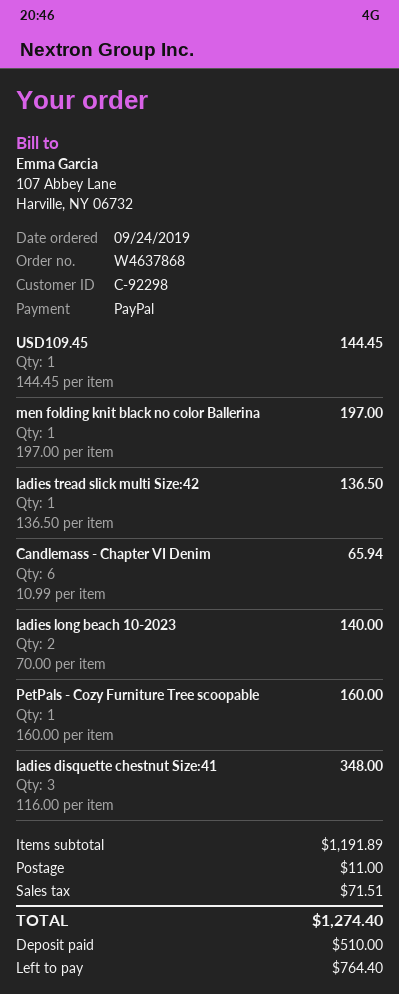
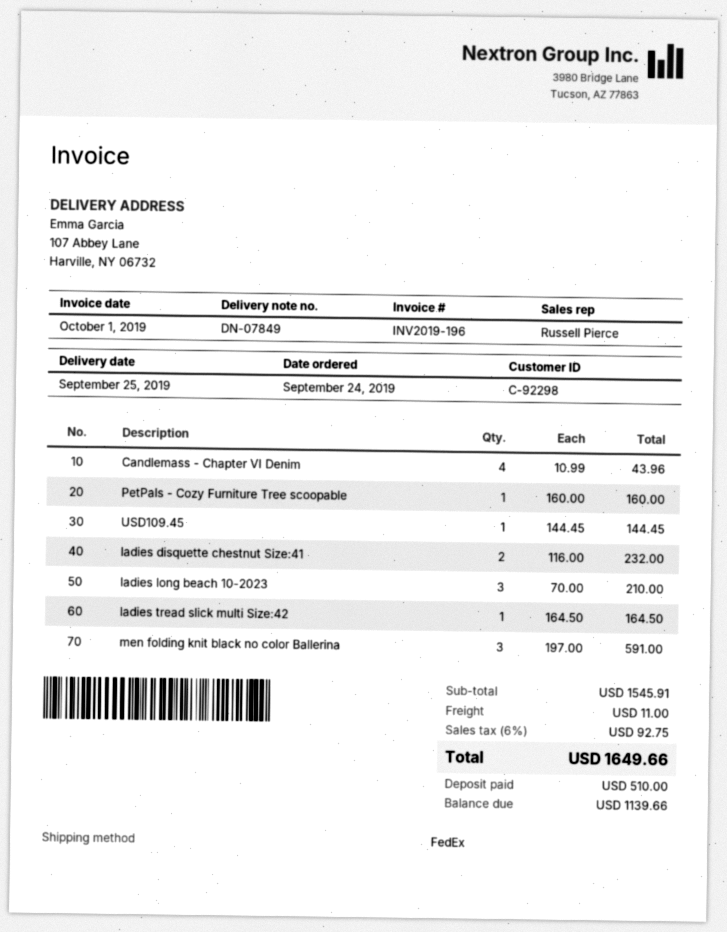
men folding knit black no color Ballerina: 1 x 197.00 = 197.00 -> 3 x 197.00 = 591.00
ladies tread slick multi Size:42: 1 x 136.50 = 136.50 -> 1 x 164.50 = 164.50
Candlemass - Chapter VI Denim: 6 x 10.99 = 65.94 -> 4 x 10.99 = 43.96
ladies long beach 10-2023: 2 x 70.00 = 140.00 -> 3 x 70.00 = 210.00
ladies disquette chestnut Size:41: 3 x 116.00 = 348.00 -> 2 x 116.00 = 232.00
subtotal: 1191.89 -> 1545.91
tax: 71.51 -> 92.75
total: 1274.40 -> 1649.66
balance: 764.40 -> 1139.66

